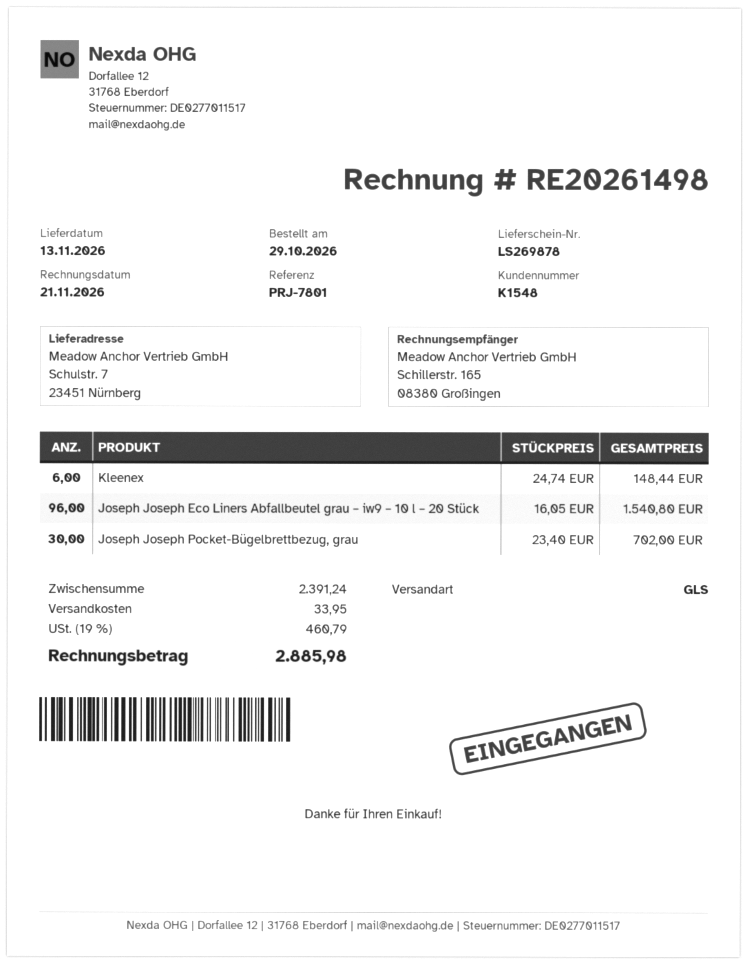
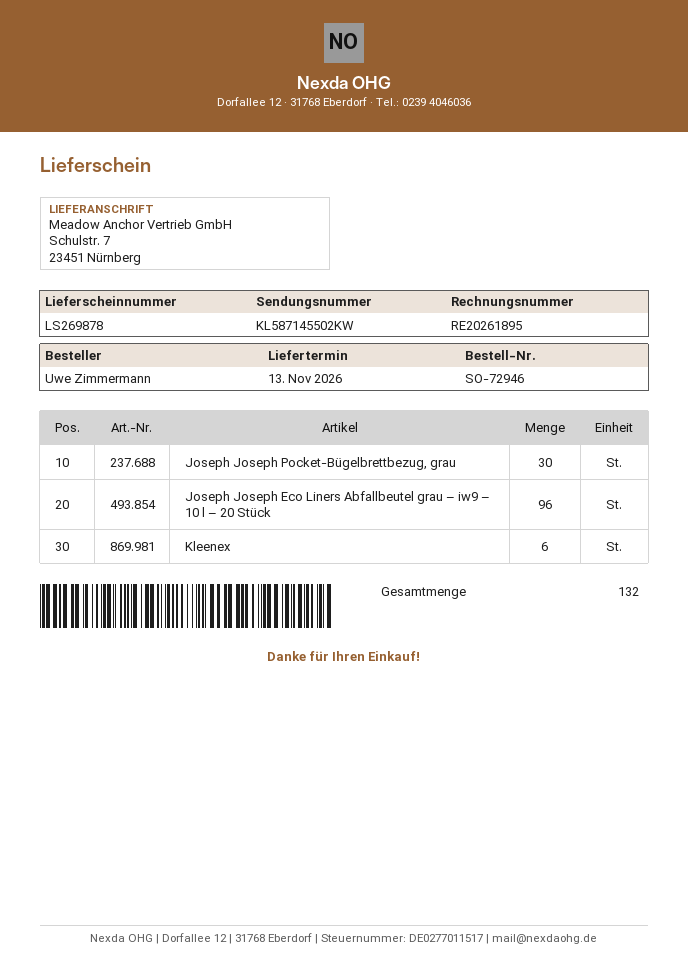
invoice number: RE20261498 -> RE20261895

